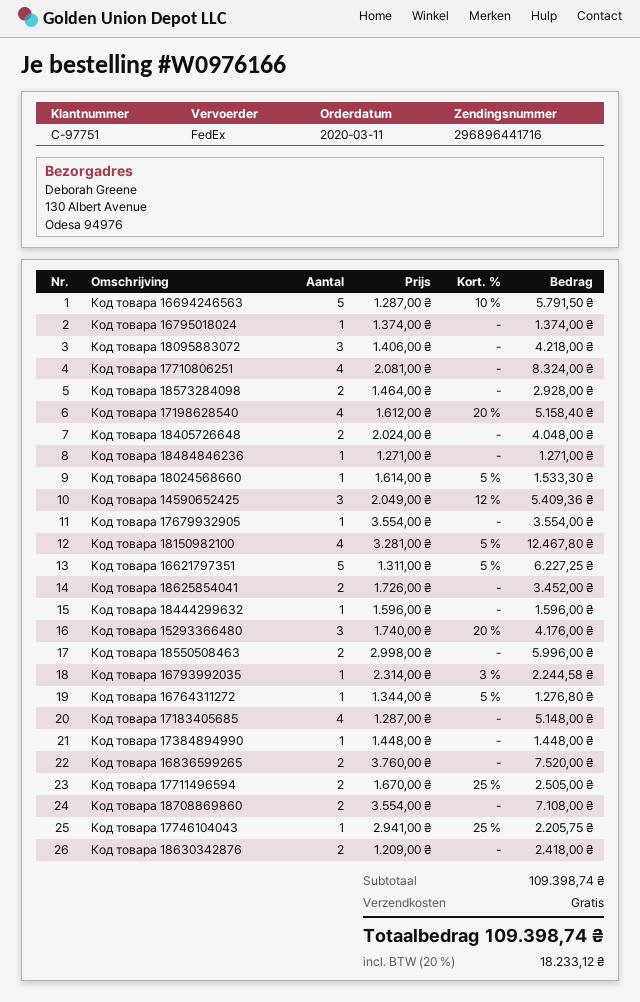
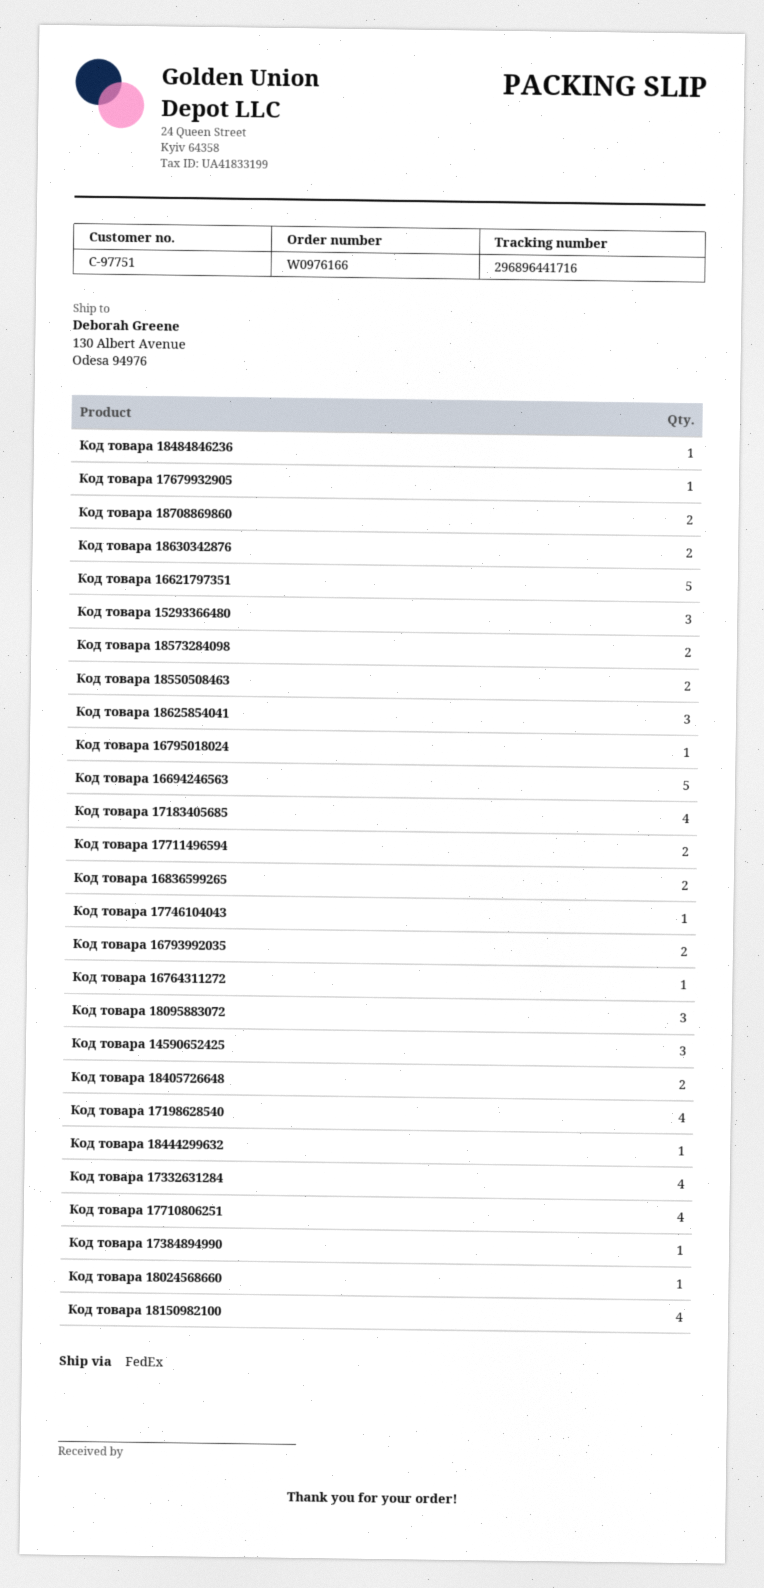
Код товара 18625854041: 2 -> 3
Код товара 16793992035: 1 -> 2
Код товара 17332631284: none -> 4

